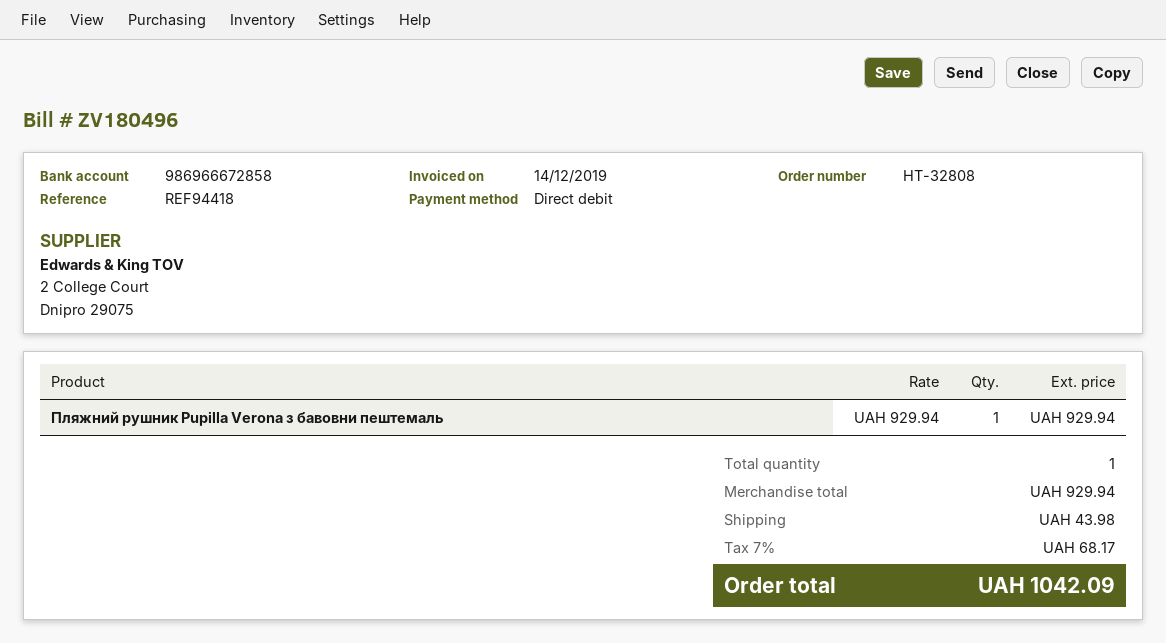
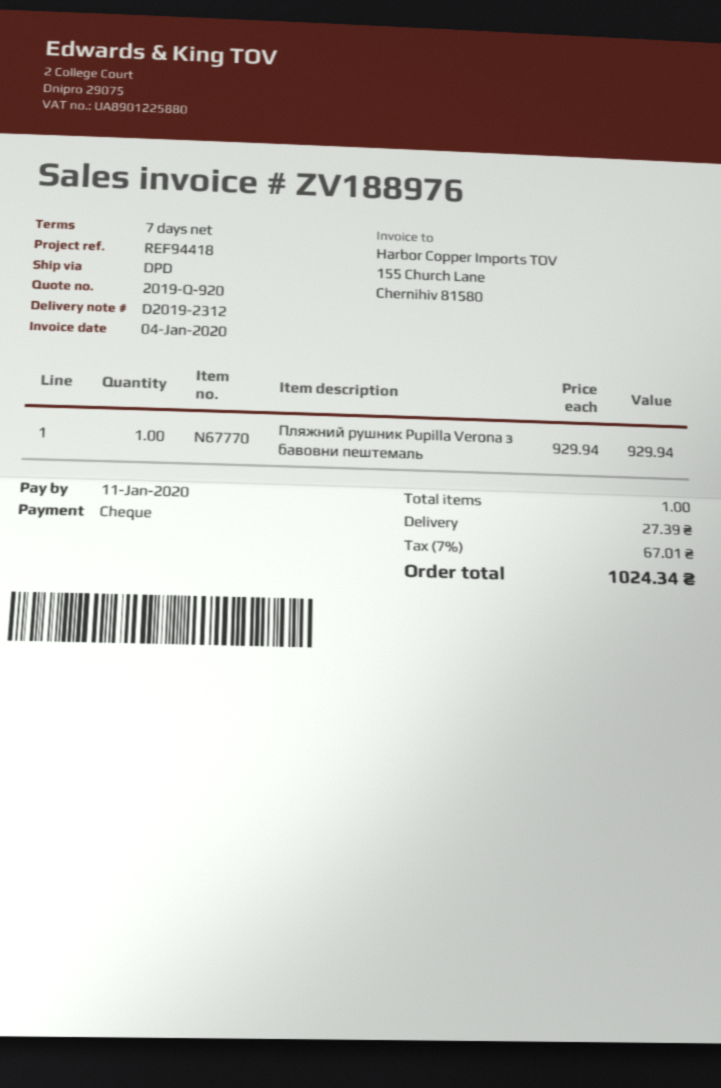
invoice number: ZV180496 -> ZV188976
invoice date: 2019-12-14 -> 2020-01-04
payment method: direct debit -> cheque
shipping: 43.98 -> 27.39
tax: 7% = 68.17 -> 7% = 67.01
total: 1042.09 -> 1024.34

